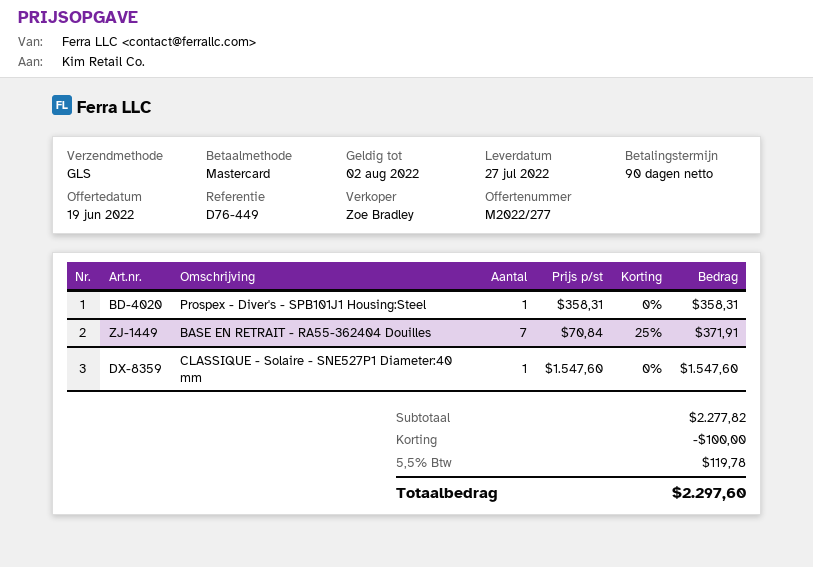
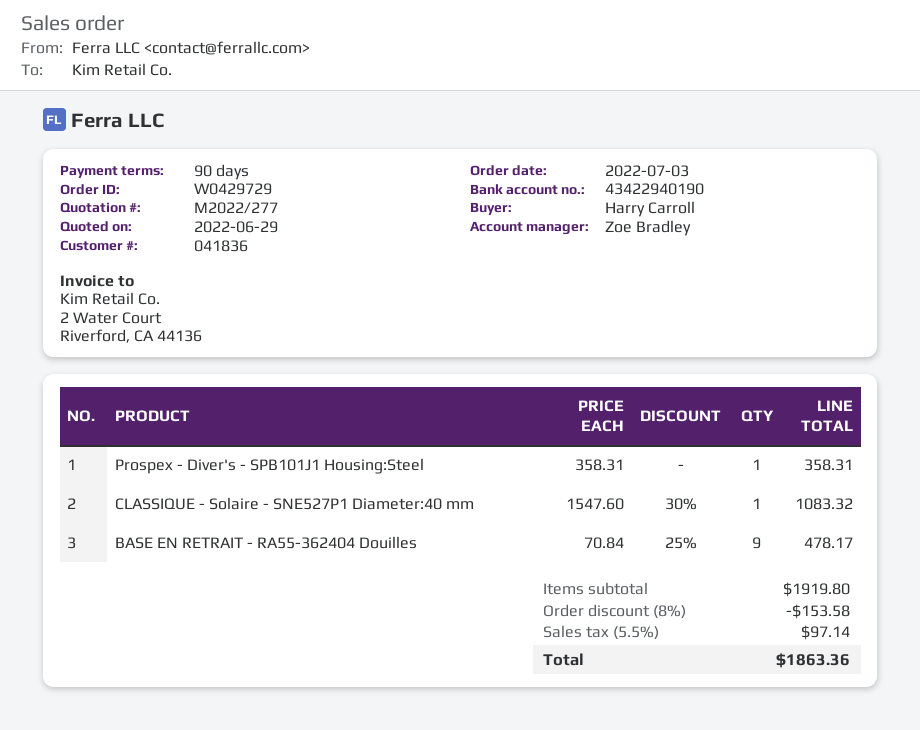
quote date: 2022-06-19 -> 2022-06-29
BASE EN RETRAIT - RA55-362404 Douilles: 7 x 70.84 - 25% = 371.91 -> 9 x 70.84 - 25% = 478.17
CLASSIQUE - Solaire - SNE527P1 Diameter:40 mm: 1 x 1547.60 = 1547.60 -> 1 x 1547.60 - 30% = 1083.32
subtotal: 2277.82 -> 1919.80
discount: 100.00 -> 153.58
tax: 5.5% = 119.78 -> 5.5% = 97.14
total: 2297.60 -> 1863.36

